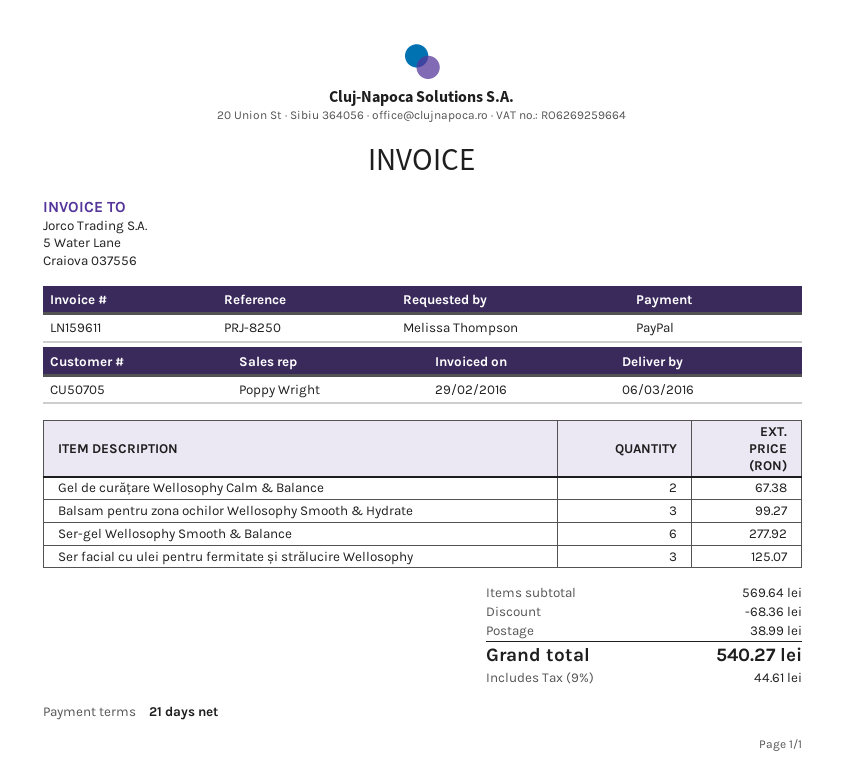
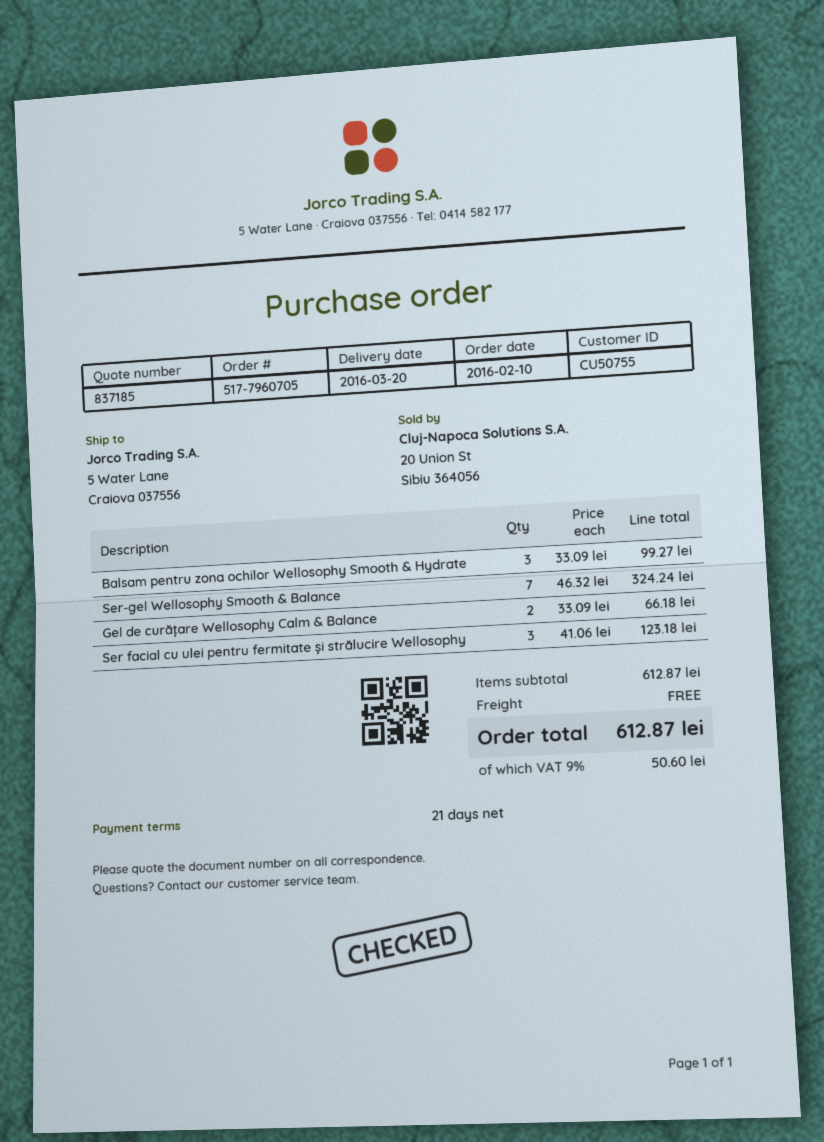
delivery date: 2016-03-06 -> 2016-03-20
customer number: CU50705 -> CU50755
Gel de curățare Wellosophy Calm & Balance: 2 for 67.38 -> 2 for 66.18
Ser-gel Wellosophy Smooth & Balance: 6 for 277.92 -> 7 for 324.24
Ser facial cu ulei pentru fermitate și strălucire Wellosophy: 3 for 125.07 -> 3 for 123.18
subtotal: 569.64 -> 612.87
discount: 68.36 -> none
shipping: 38.99 -> 0.00
tax: 9% = 44.61 -> 9% = 50.60
total: 540.27 -> 612.87

